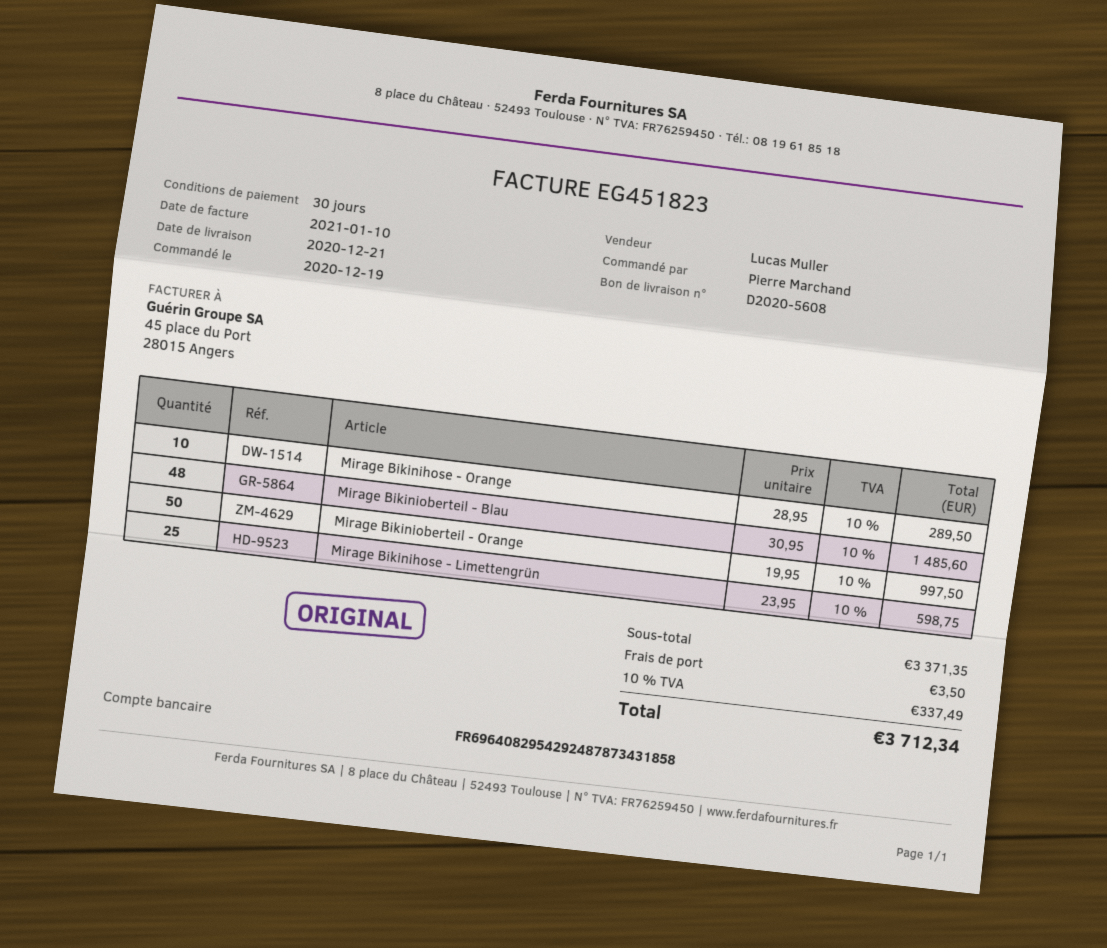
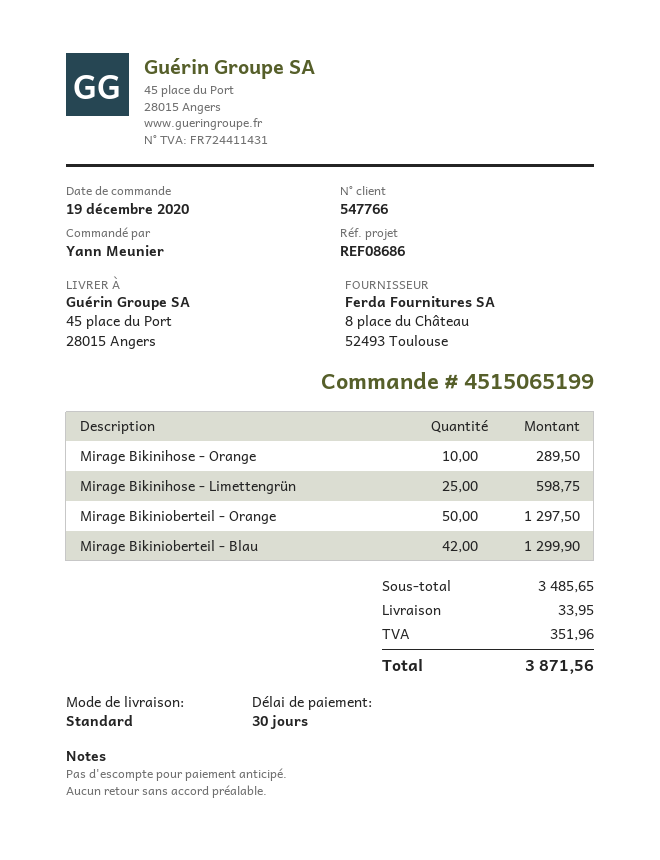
ordered by: Pierre Marchand -> Yann Meunier
Mirage Bikinioberteil - Blau: 48 for 1485.60 -> 42 for 1299.90
Mirage Bikinioberteil - Orange: 50 for 997.50 -> 50 for 1297.50
subtotal: 3371.35 -> 3485.65
shipping: 3.50 -> 33.95
tax: 337.49 -> 351.96
total: 3712.34 -> 3871.56

